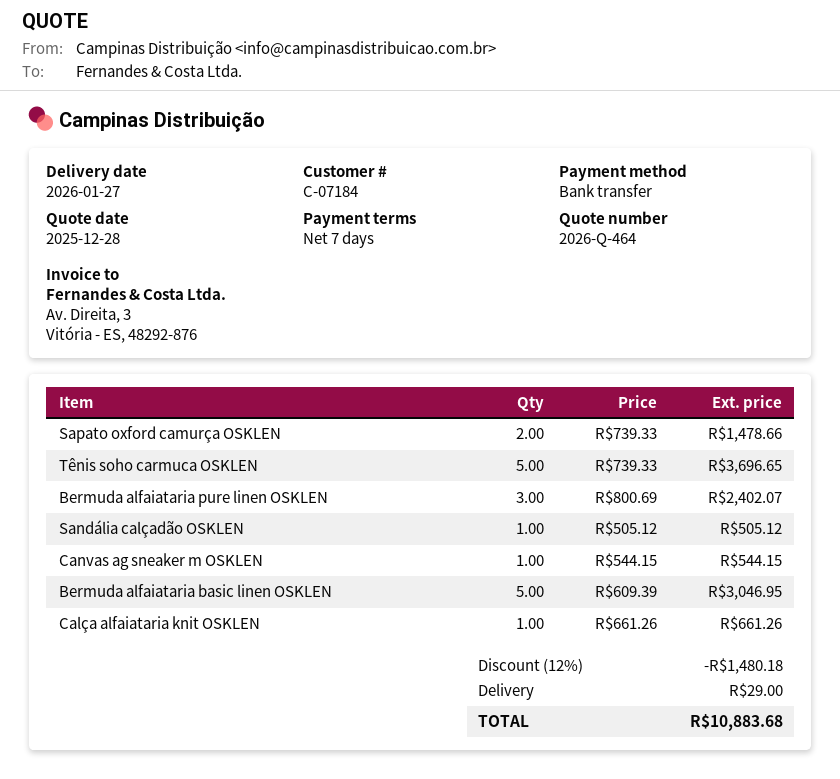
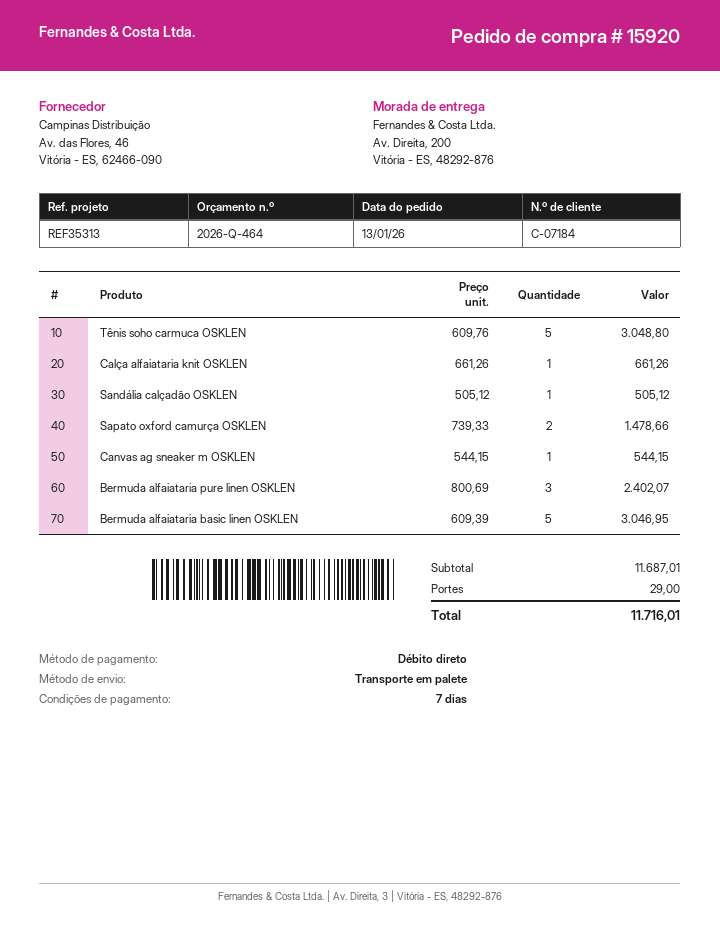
payment method: bank transfer -> direct debit
Tênis soho carmuca OSKLEN: 5 x 739.33 = 3696.65 -> 5 x 609.76 = 3048.80
discount: 12% = 1480.18 -> none
total: 10883.68 -> 11716.01

